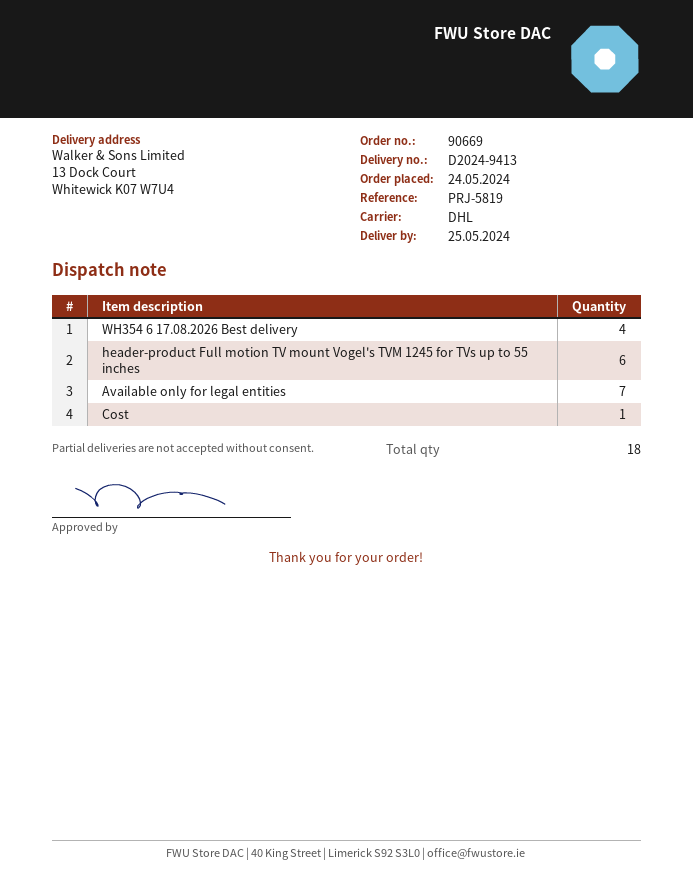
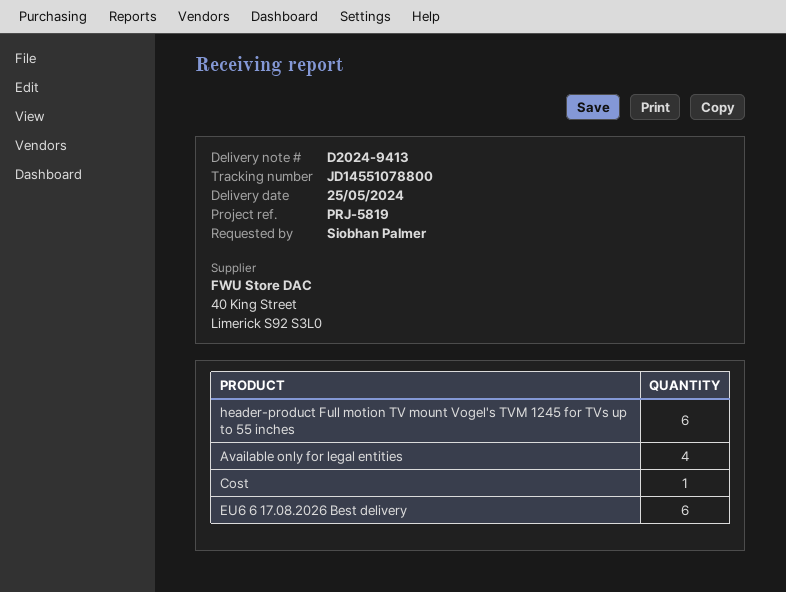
WH354 6 17.08.2026 Best delivery: 4 -> none
Available only for legal entities: 7 -> 4
EU6 6 17.08.2026 Best delivery: none -> 6

